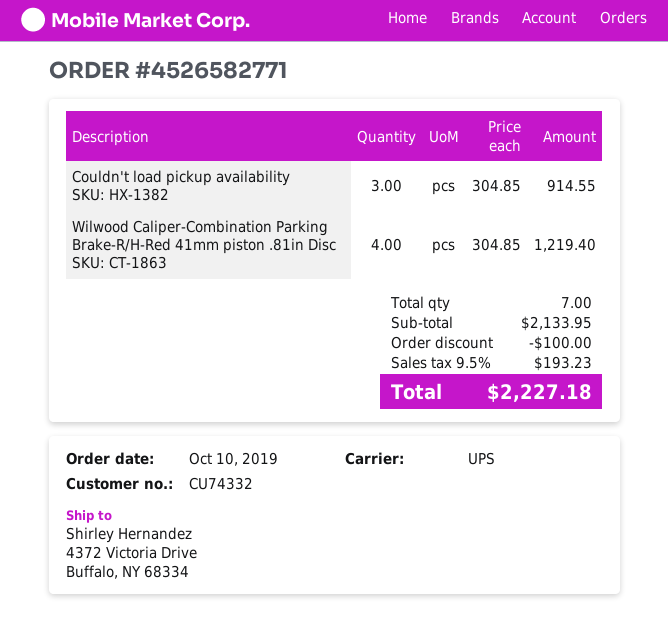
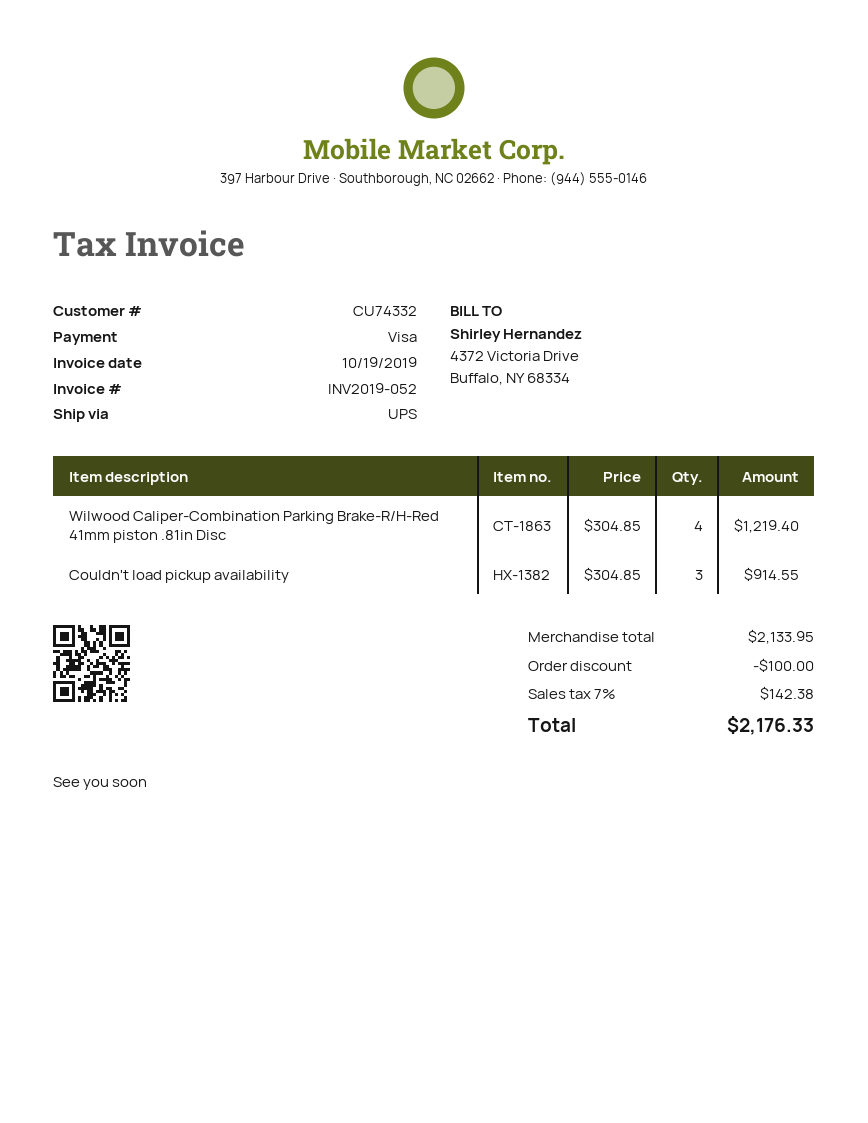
tax: 9.5% = 193.23 -> 7% = 142.38
total: 2227.18 -> 2176.33

